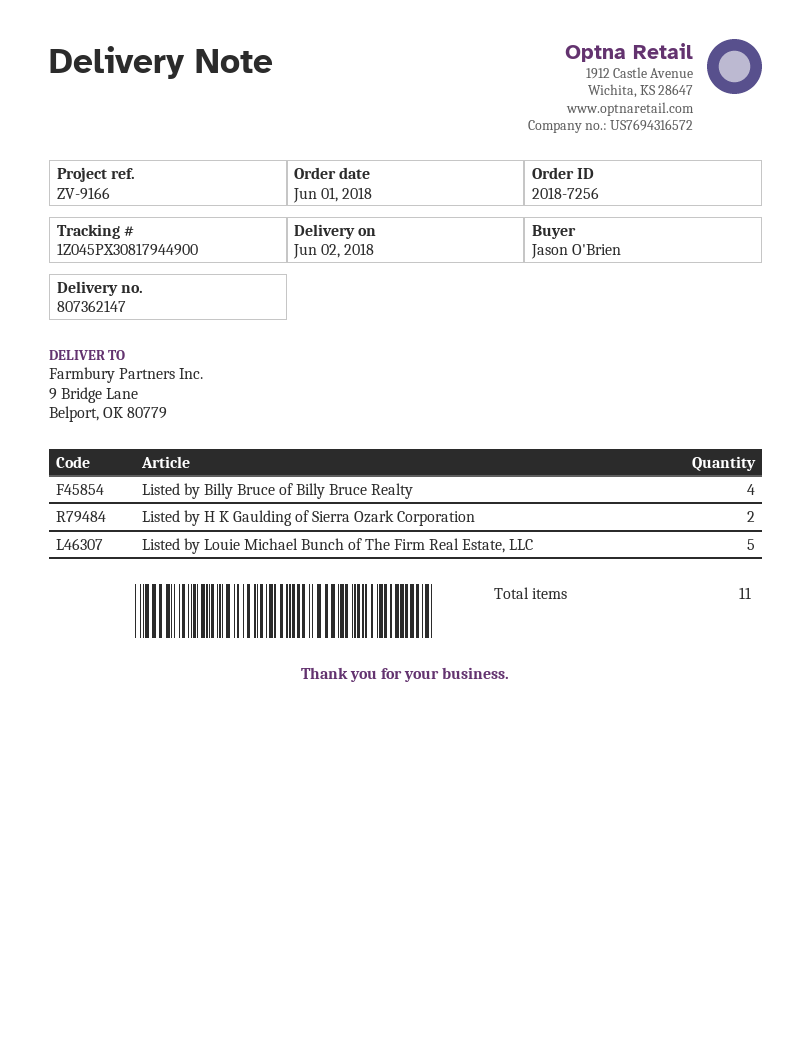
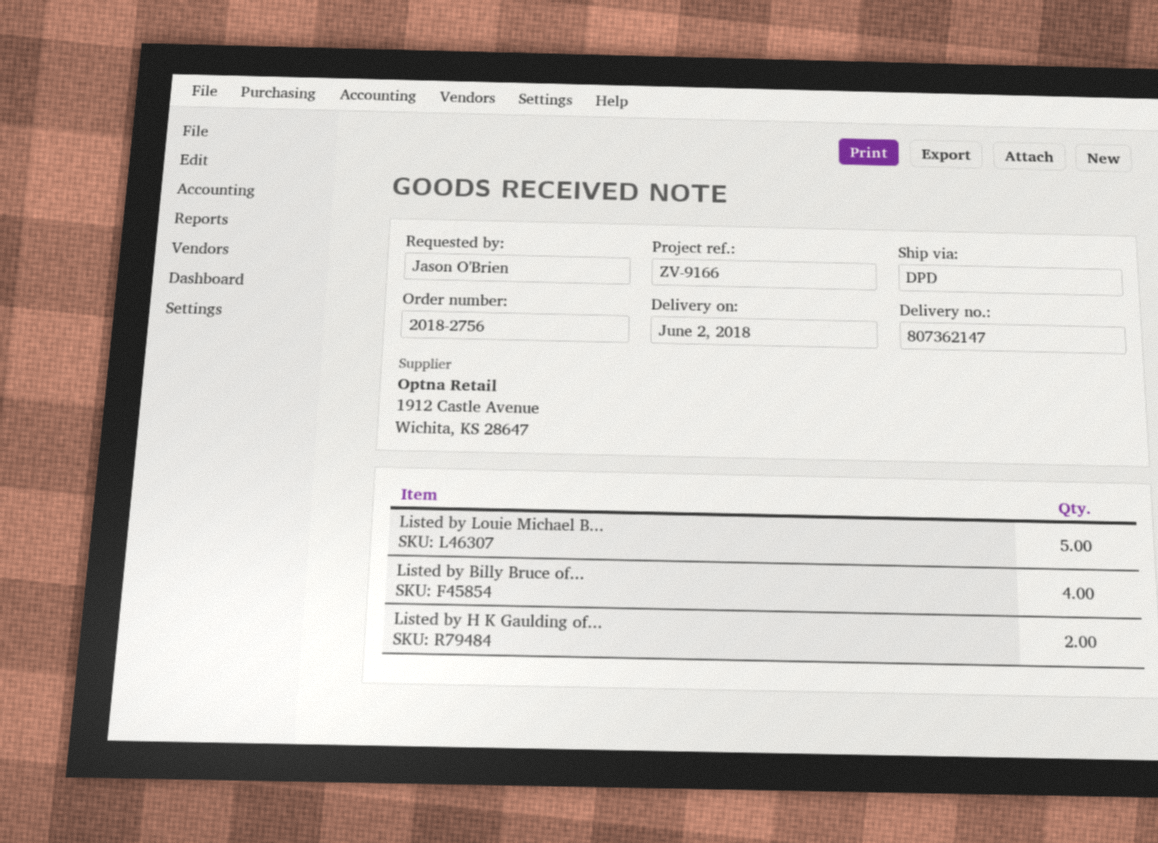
order number: 2018-7256 -> 2018-2756

